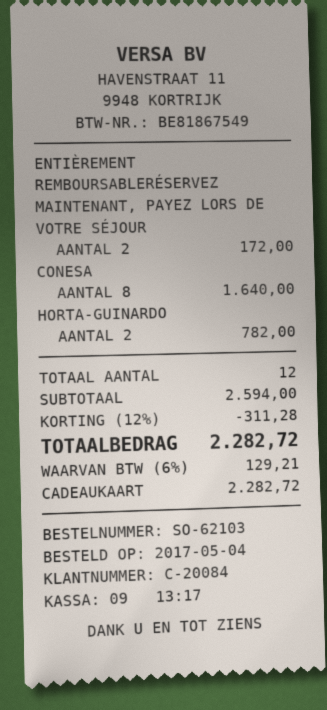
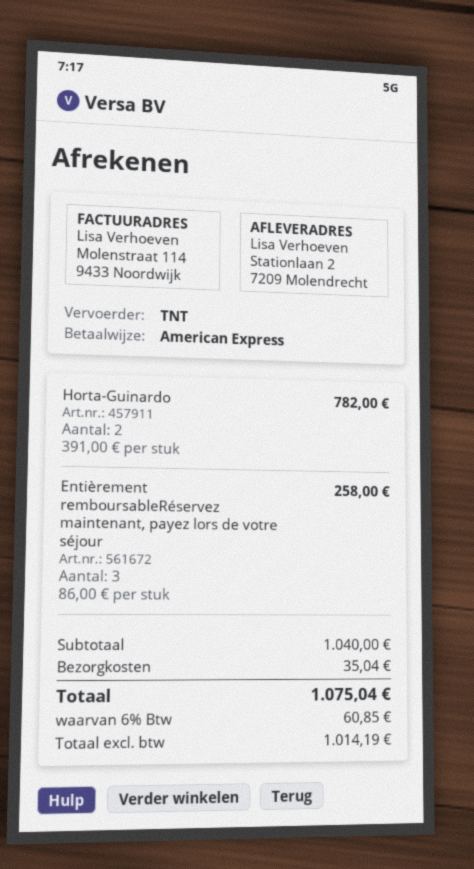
payment method: gift card -> American Express
ENTIÈREMENT REMBOURSABLERÉSERVEZ MAINTENANT, PAYEZ LORS DE VOTRE SÉJOUR: 2 for 172.00 -> 3 for 258.00
CONESA: 8 for 1640.00 -> none
subtotal: 2594.00 -> 1040.00
discount: 12% = 311.28 -> none
shipping: none -> 35.04
tax: 6% = 129.21 -> 6% = 60.85
total: 2282.72 -> 1075.04

